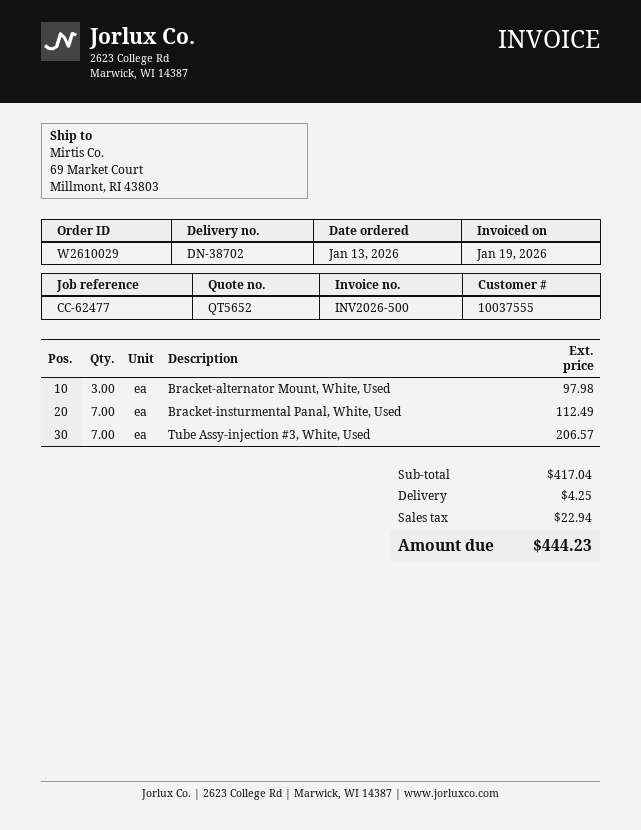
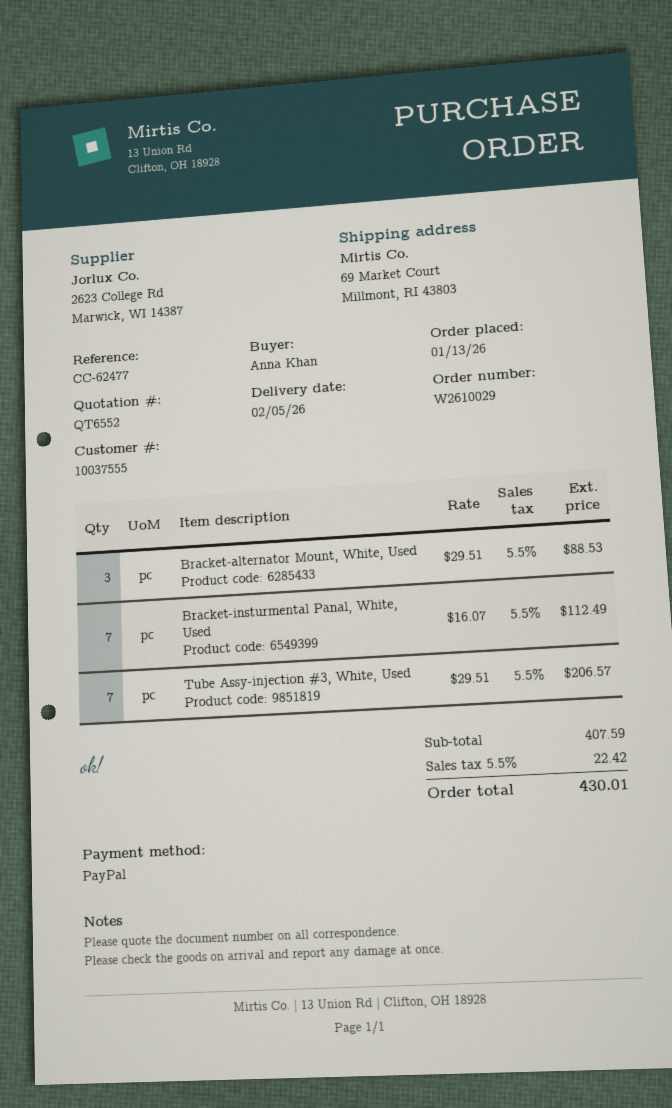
quote number: QT5652 -> QT6552
Bracket-alternator Mount, White, Used: 3 for 97.98 -> 3 for 88.53
subtotal: 417.04 -> 407.59
shipping: 4.25 -> none
tax: 22.94 -> 22.42
total: 444.23 -> 430.01

